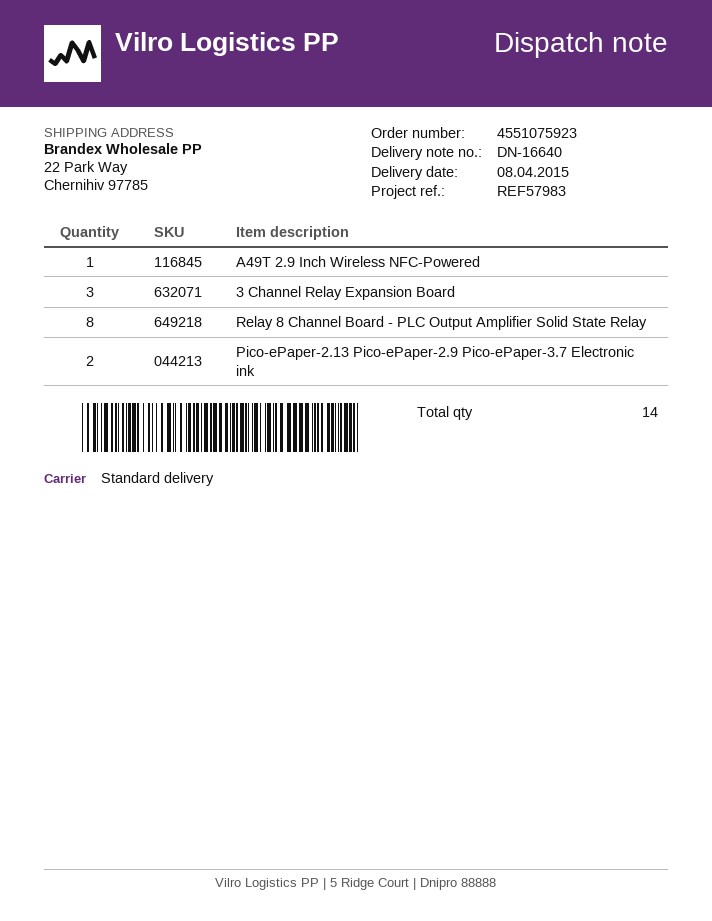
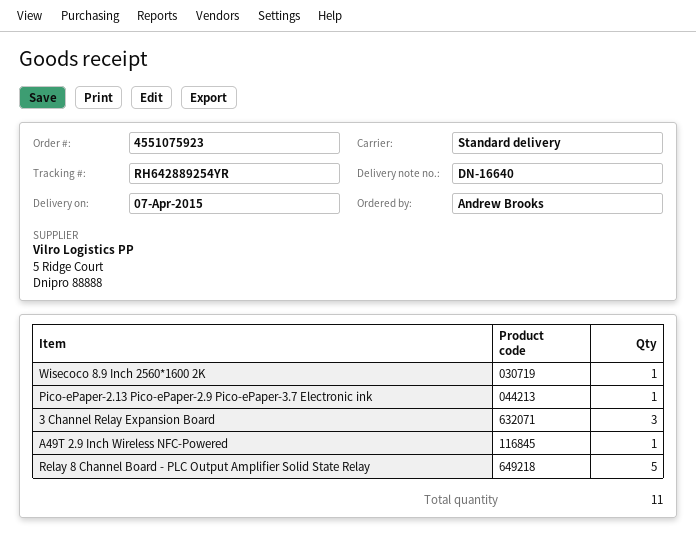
delivery date: 2015-04-08 -> 2015-04-07
Relay 8 Channel Board - PLC Output Amplifier Solid State Relay: 8 -> 5
Pico-ePaper-2.13 Pico-ePaper-2.9 Pico-ePaper-3.7 Electronic ink: 2 -> 1
Wisecoco 8.9 Inch 2560*1600 2K: none -> 1
total quantity: 14 -> 11

